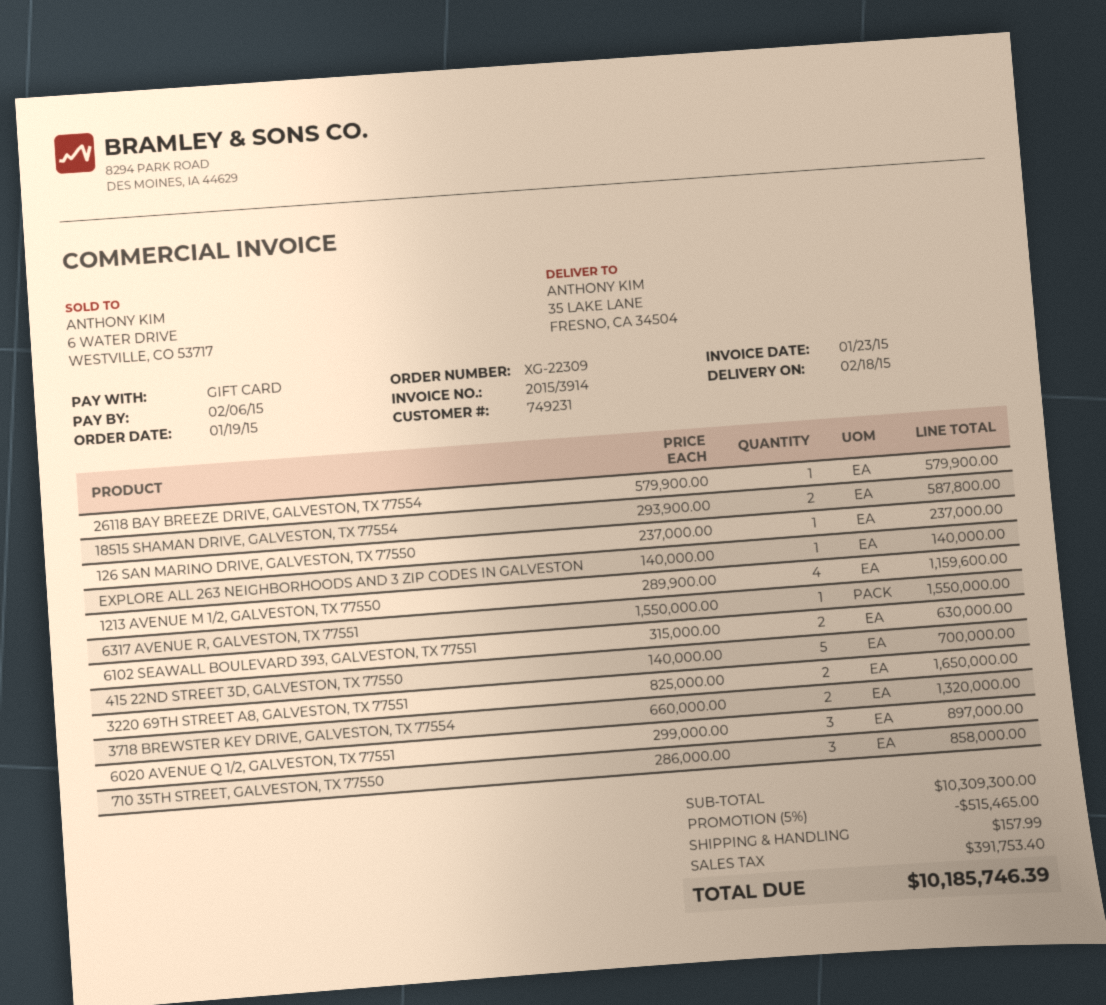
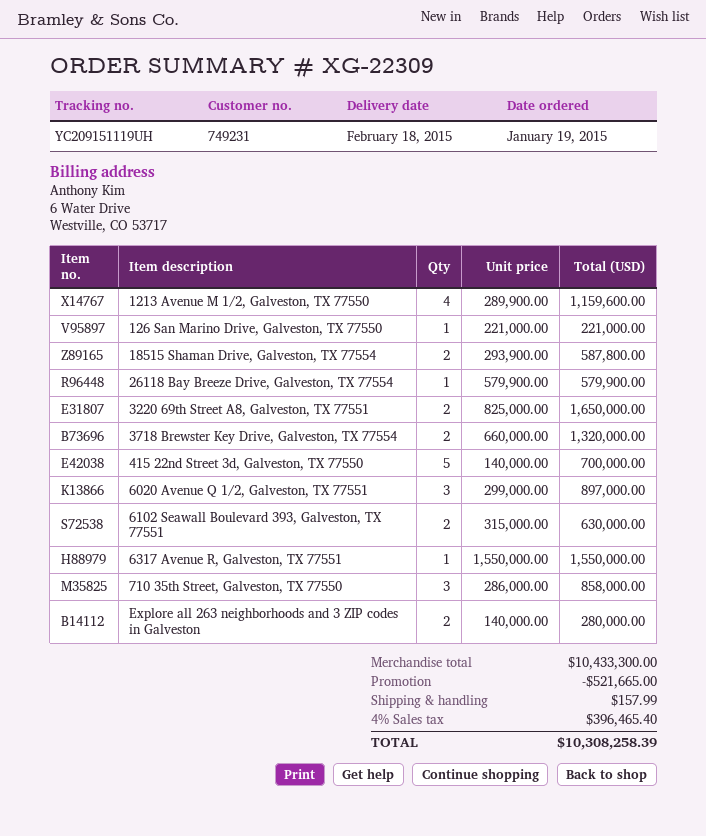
126 SAN MARINO DRIVE, GALVESTON, TX 77550: 1 x 237000.00 = 237000.00 -> 1 x 221000.00 = 221000.00
EXPLORE ALL 263 NEIGHBORHOODS AND 3 ZIP CODES IN GALVESTON: 1 x 140000.00 = 140000.00 -> 2 x 140000.00 = 280000.00
subtotal: 10309300.00 -> 10433300.00
discount: 515465.00 -> 521665.00
tax: 391753.40 -> 396465.40
total: 10185746.39 -> 10308258.39

